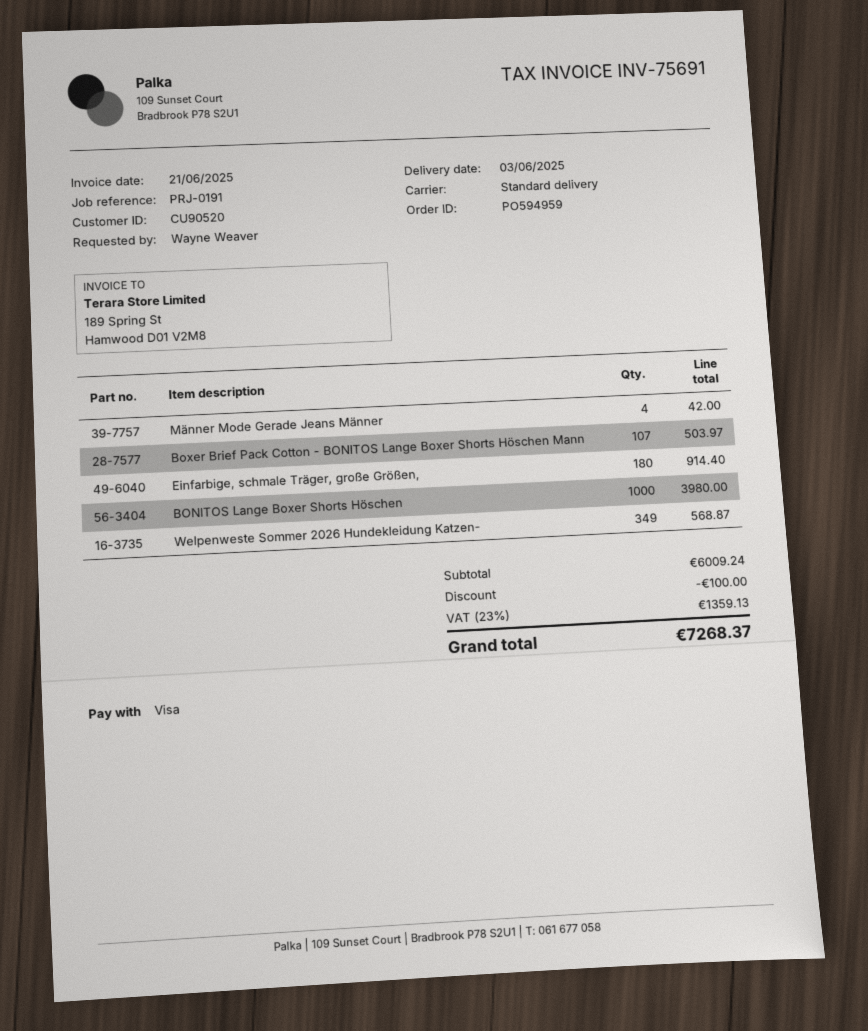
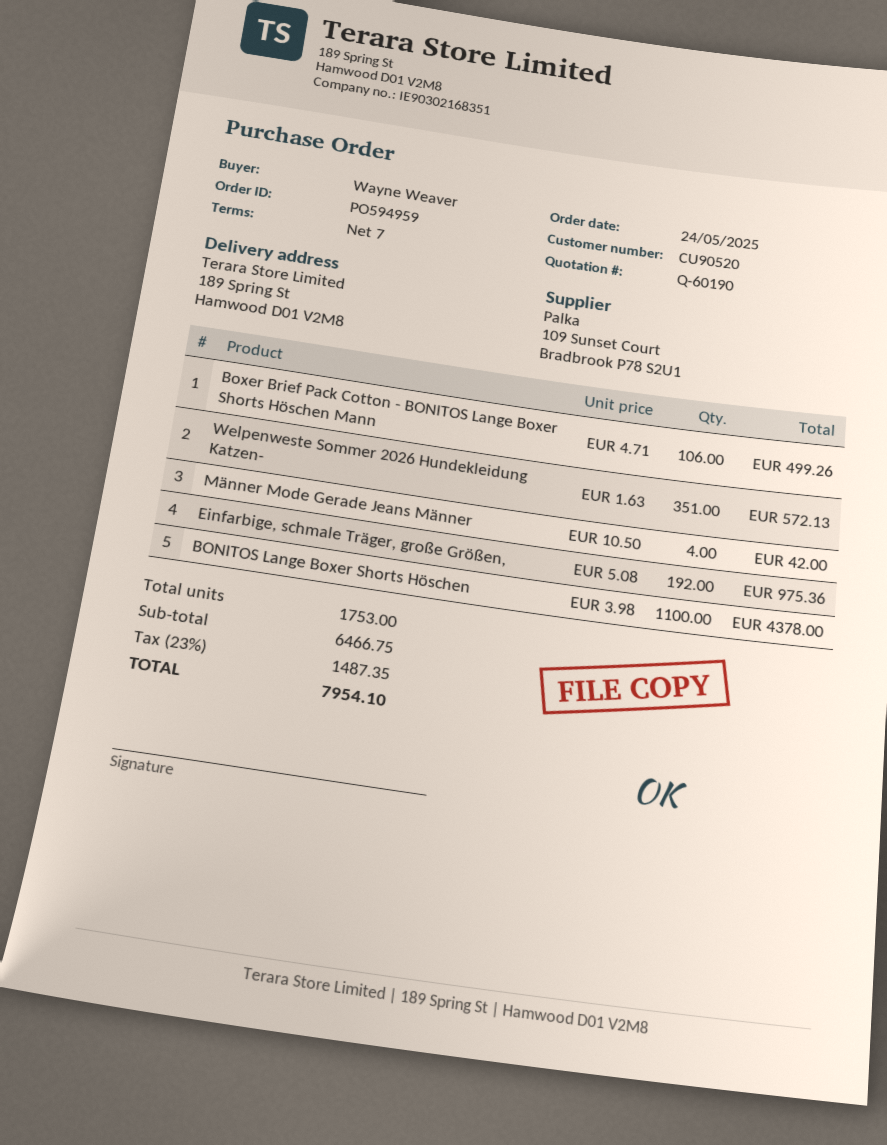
Boxer Brief Pack Cotton - BONITOS Lange Boxer Shorts Höschen Mann: 107 for 503.97 -> 106 for 499.26
Einfarbige, schmale Träger, große Größen,: 180 for 914.40 -> 192 for 975.36
BONITOS Lange Boxer Shorts Höschen: 1000 for 3980.00 -> 1100 for 4378.00
Welpenweste Sommer 2026 Hundekleidung Katzen-: 349 for 568.87 -> 351 for 572.13
subtotal: 6009.24 -> 6466.75
discount: 100.00 -> none
tax: 23% = 1359.13 -> 23% = 1487.35
total: 7268.37 -> 7954.10

